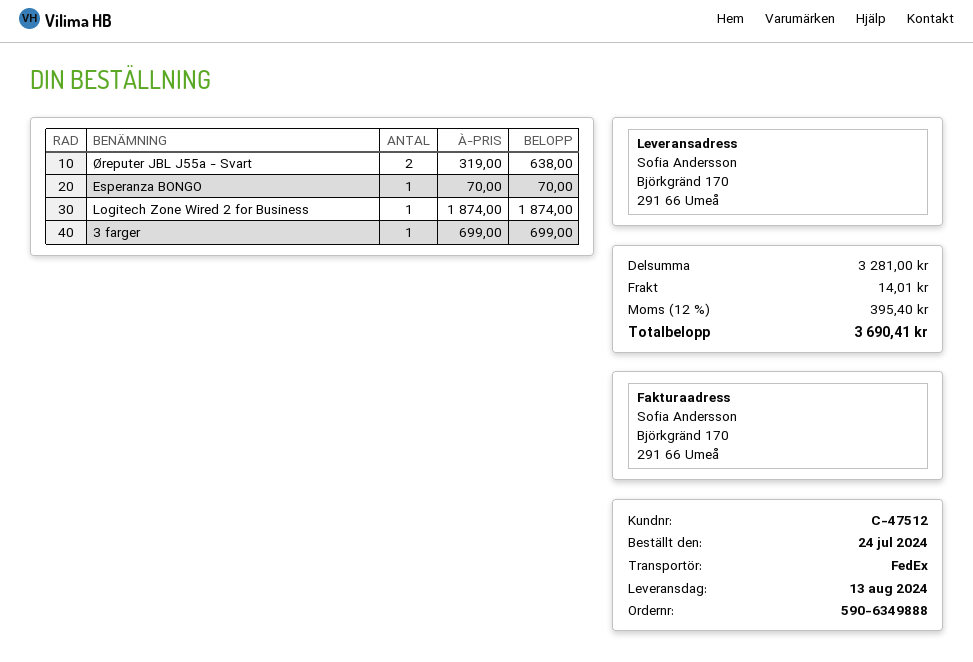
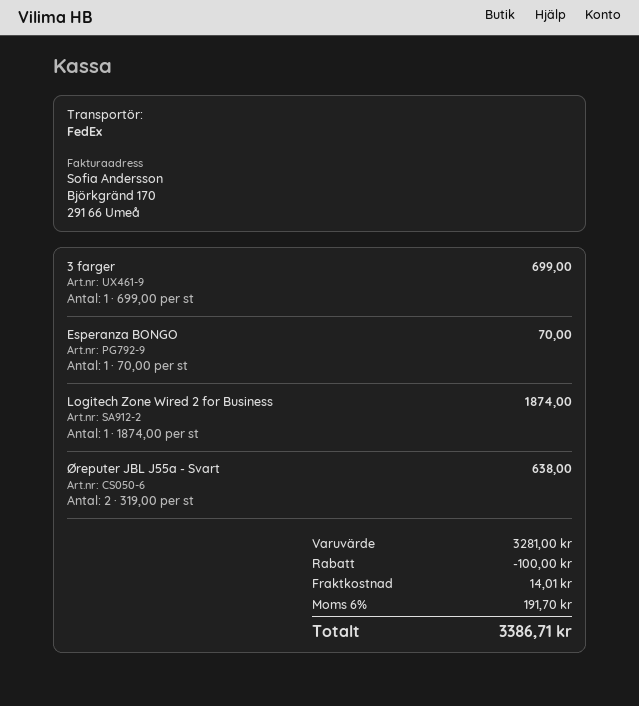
discount: none -> 100.00
tax: 12% = 395.40 -> 6% = 191.70
total: 3690.41 -> 3386.71

